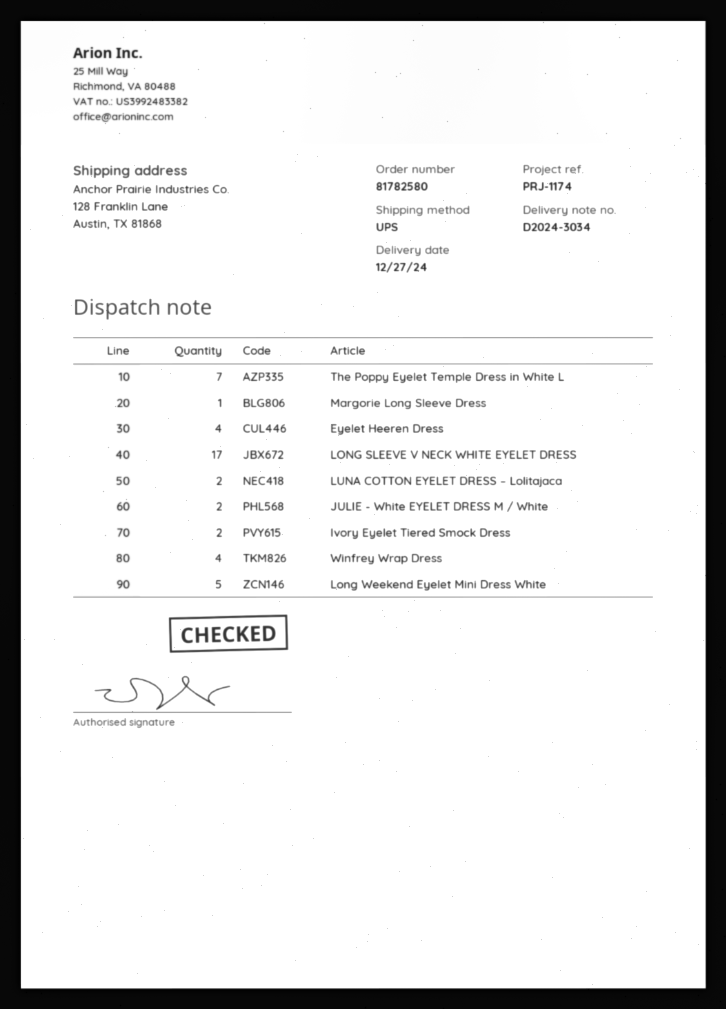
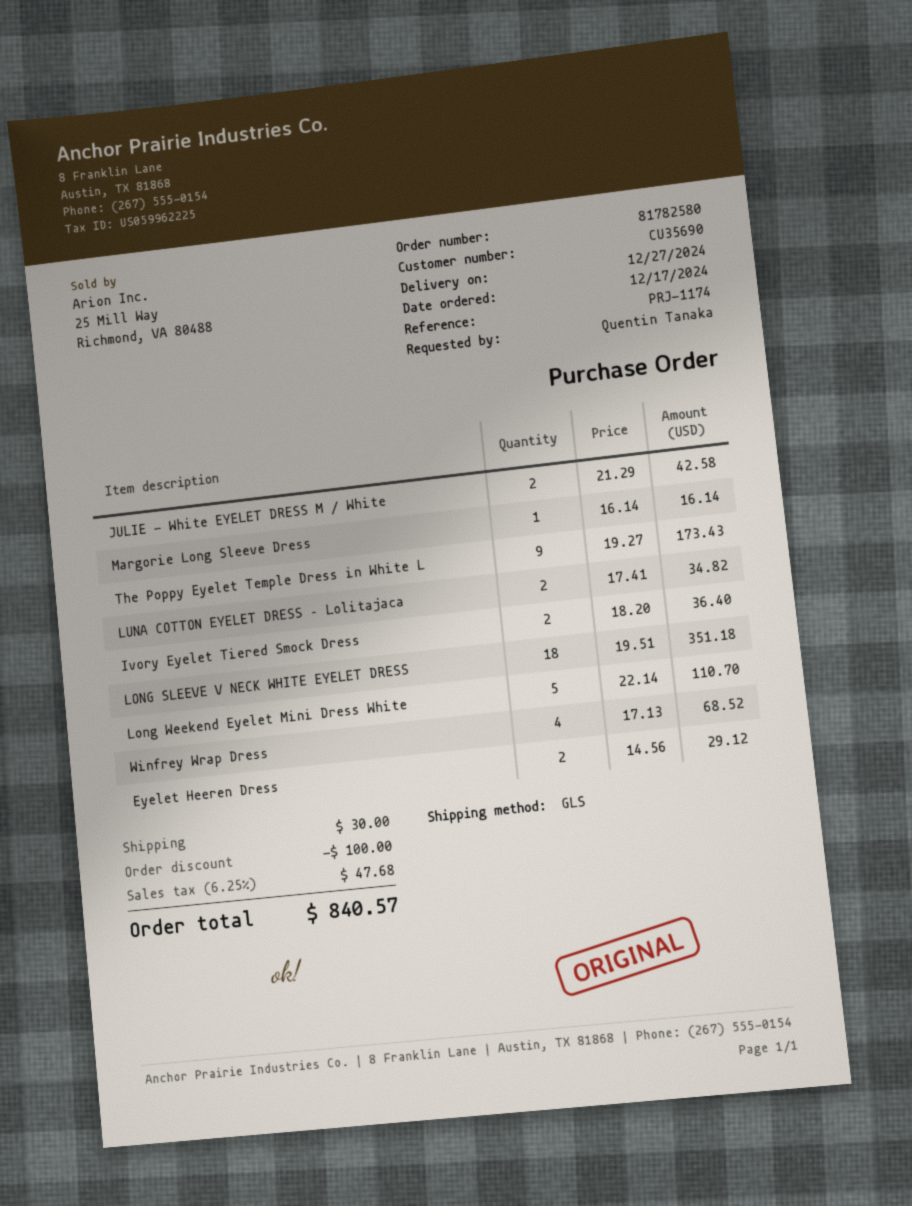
shipping method: UPS -> GLS
The Poppy Eyelet Temple Dress in White L: 7 -> 9
Eyelet Heeren Dress: 4 -> 2
LONG SLEEVE V NECK WHITE EYELET DRESS: 17 -> 18

